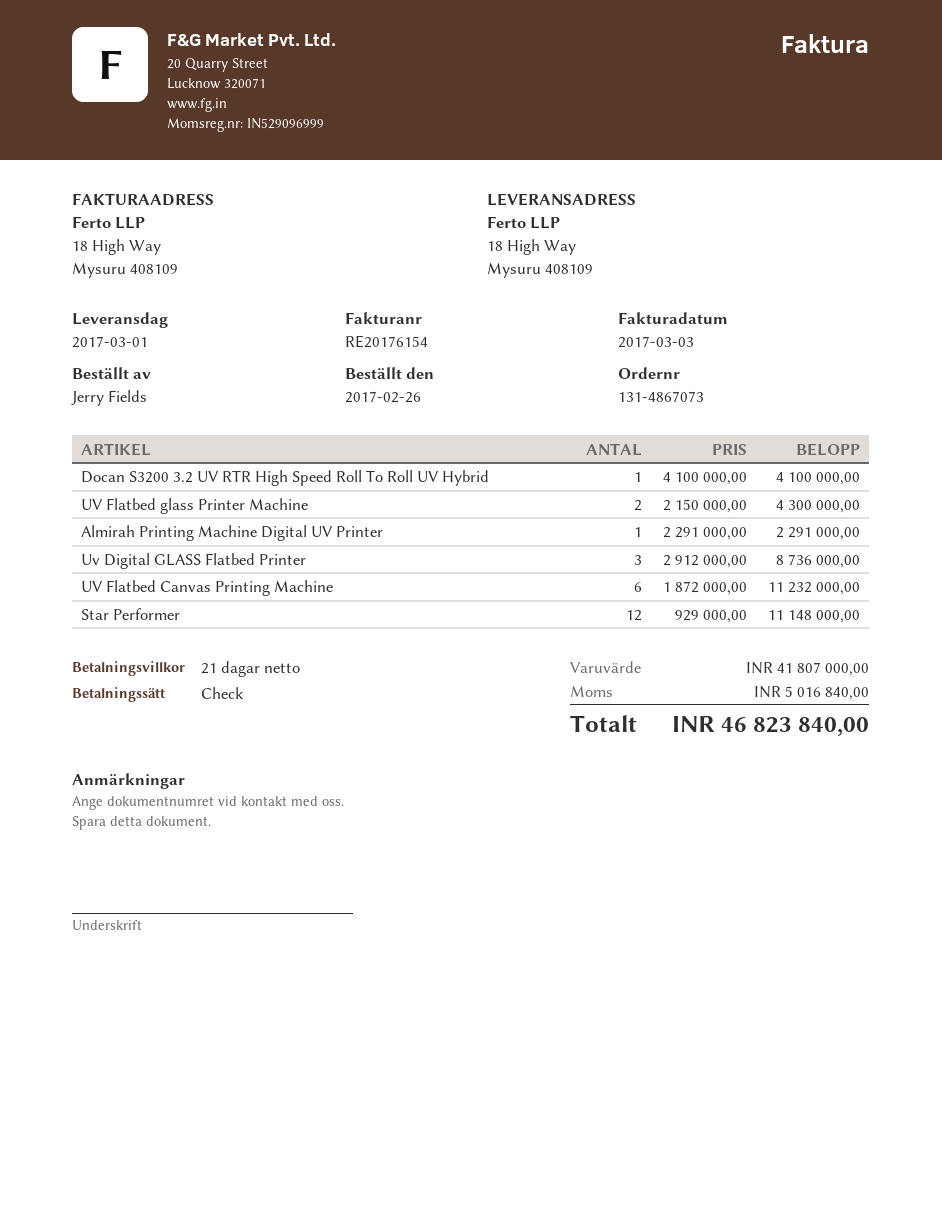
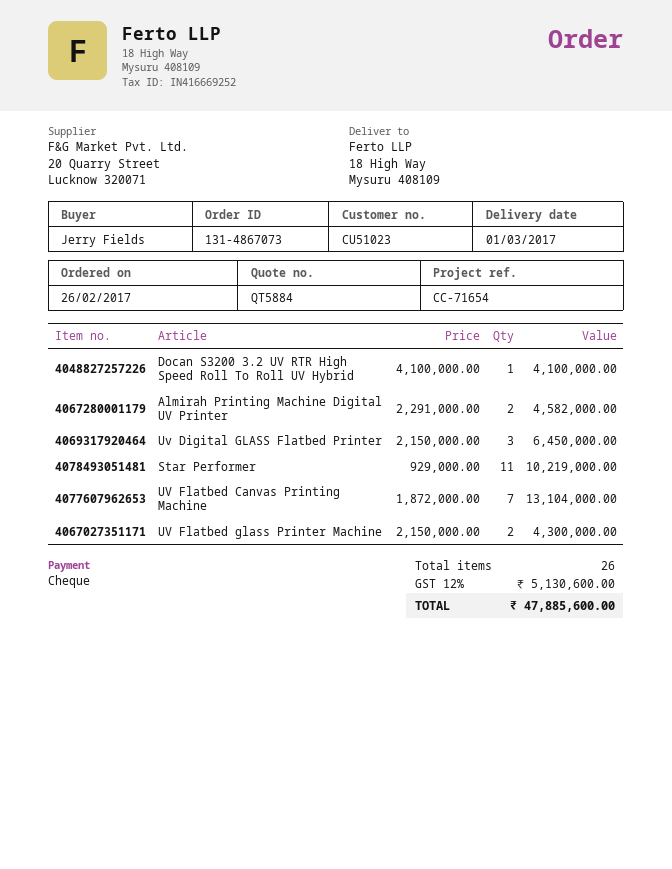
Almirah Printing Machine Digital UV Printer: 1 x 2291000.00 = 2291000.00 -> 2 x 2291000.00 = 4582000.00
Uv Digital GLASS Flatbed Printer: 3 x 2912000.00 = 8736000.00 -> 3 x 2150000.00 = 6450000.00
UV Flatbed Canvas Printing Machine: 6 x 1872000.00 = 11232000.00 -> 7 x 1872000.00 = 13104000.00
Star Performer: 12 x 929000.00 = 11148000.00 -> 11 x 929000.00 = 10219000.00
tax: 5016840.00 -> 5130600.00
total: 46823840.00 -> 47885600.00

